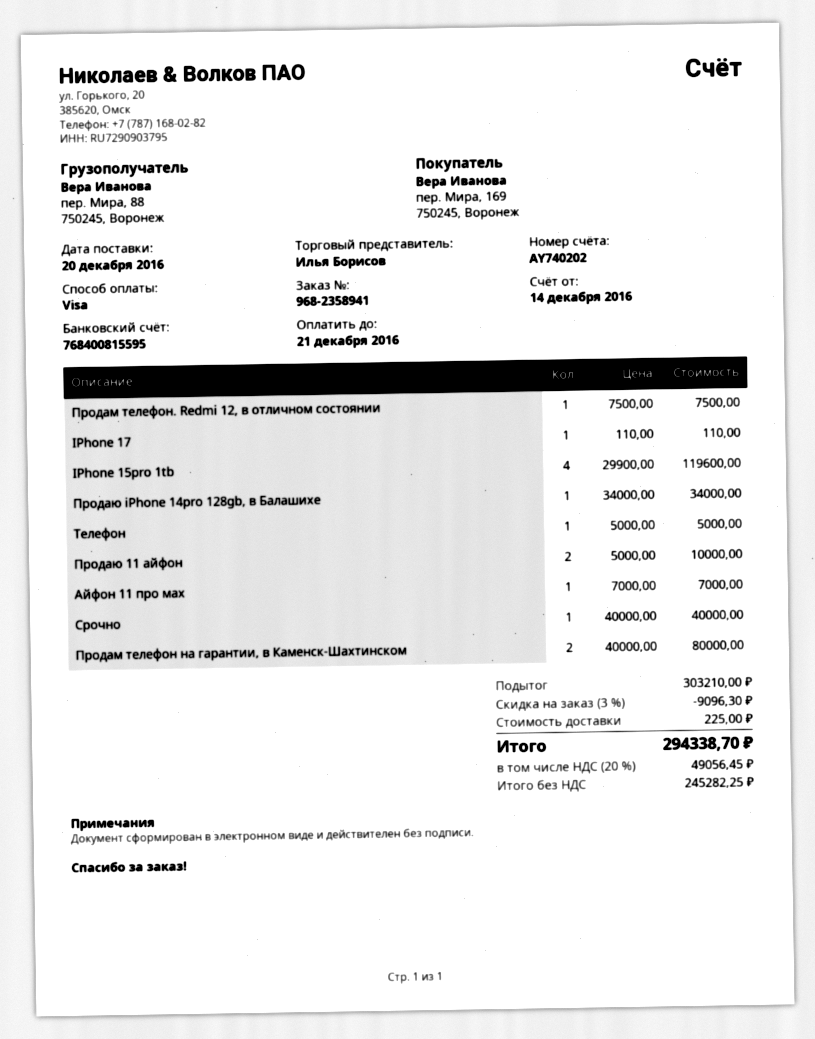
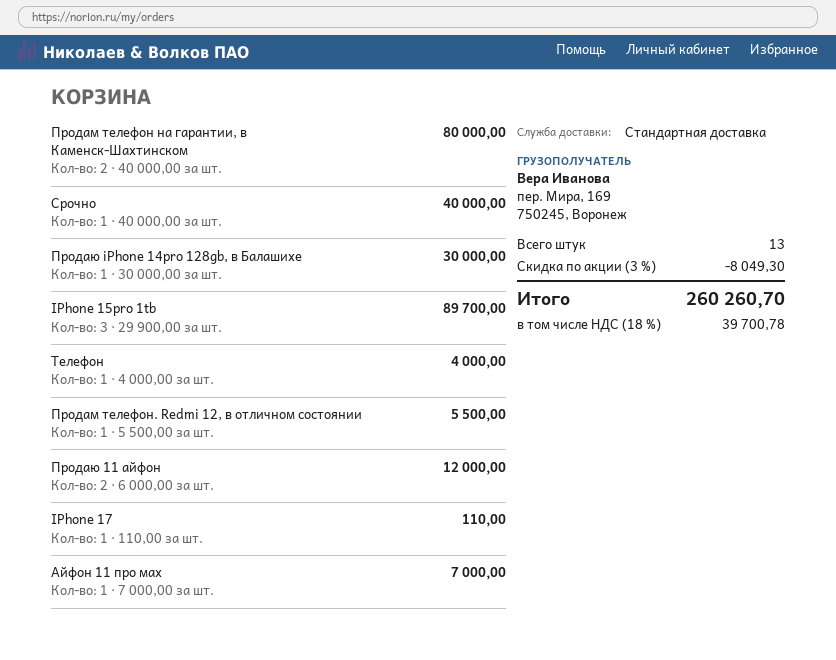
ship to: пер. Мира, 88, 750245, Воронеж -> пер. Мира, 169, 750245, Воронеж
Продам телефон. Redmi 12, в отличном состоянии: 1 x 7500.00 = 7500.00 -> 1 x 5500.00 = 5500.00
IPhone 15pro 1tb: 4 x 29900.00 = 119600.00 -> 3 x 29900.00 = 89700.00
Продаю iPhone 14pro 128gb, в Балашихе: 1 x 34000.00 = 34000.00 -> 1 x 30000.00 = 30000.00
Телефон: 1 x 5000.00 = 5000.00 -> 1 x 4000.00 = 4000.00
Продаю 11 айфон: 2 x 5000.00 = 10000.00 -> 2 x 6000.00 = 12000.00
discount: 3% = 9096.30 -> 3% = 8049.30
shipping: 225.00 -> none
tax: 20% = 49056.45 -> 18% = 39700.78
total: 294338.70 -> 260260.70

